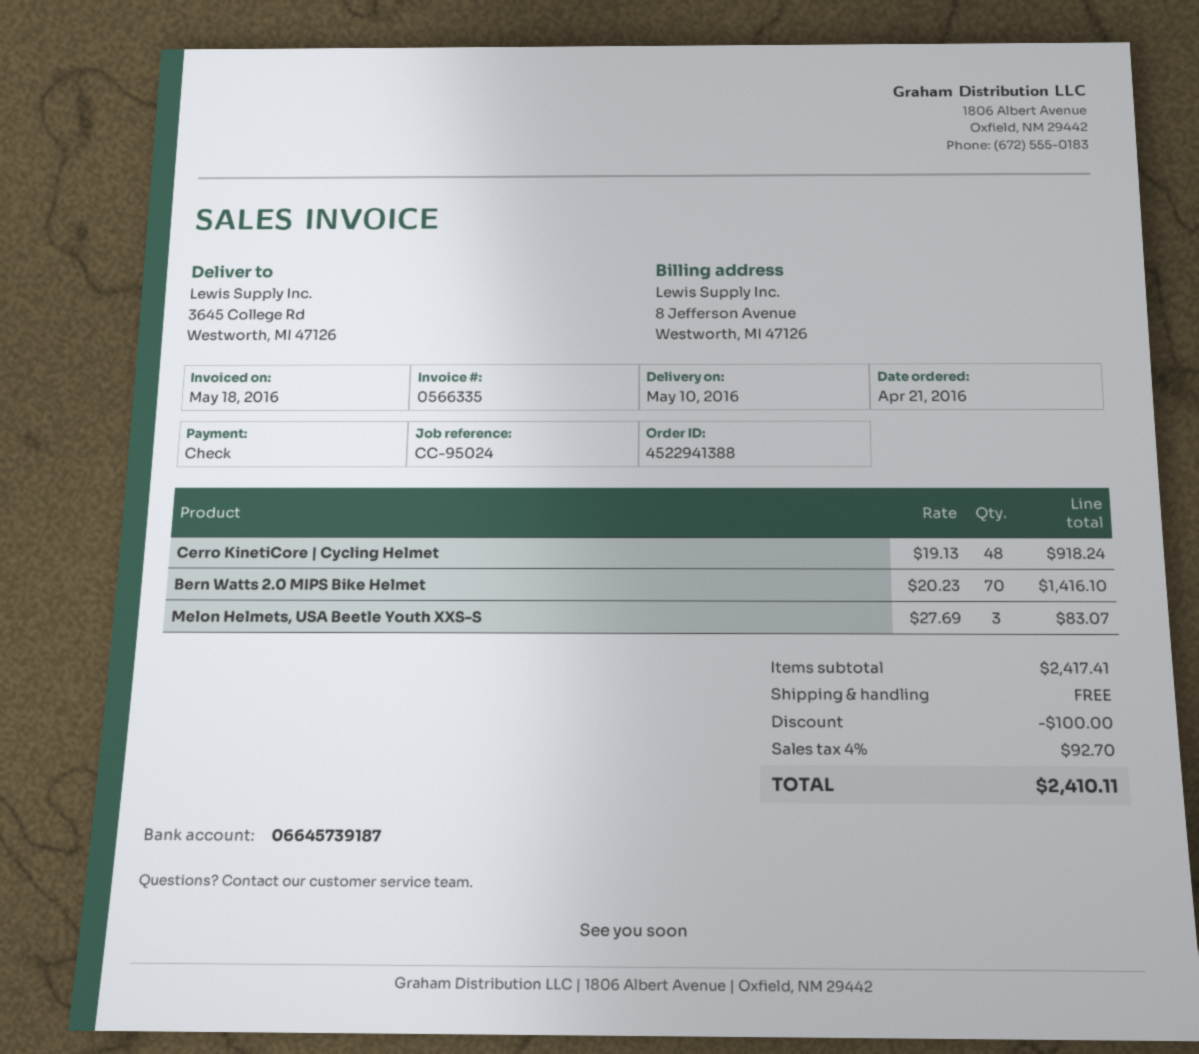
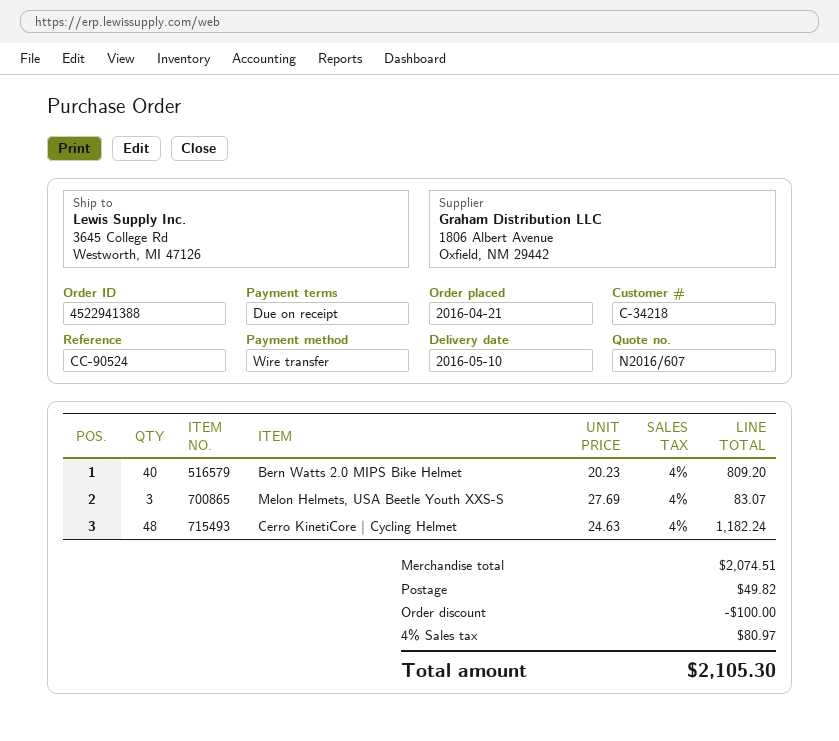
reference: CC-95024 -> CC-90524
payment method: cheque -> bank transfer
Cerro KinetiCore | Cycling Helmet: 48 x 19.13 = 918.24 -> 48 x 24.63 = 1182.24
Bern Watts 2.0 MIPS Bike Helmet: 70 x 20.23 = 1416.10 -> 40 x 20.23 = 809.20
subtotal: 2417.41 -> 2074.51
shipping: 0.00 -> 49.82
tax: 4% = 92.70 -> 4% = 80.97
total: 2410.11 -> 2105.30

